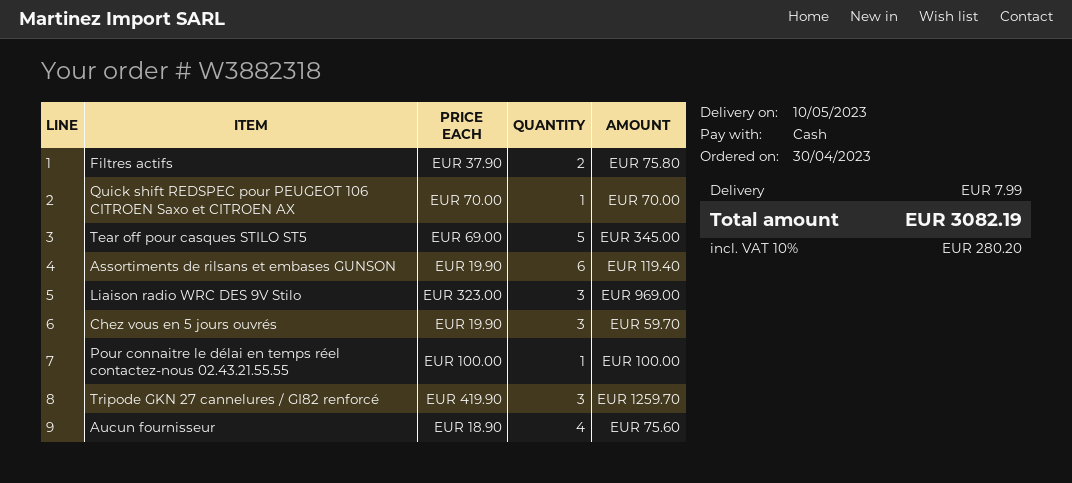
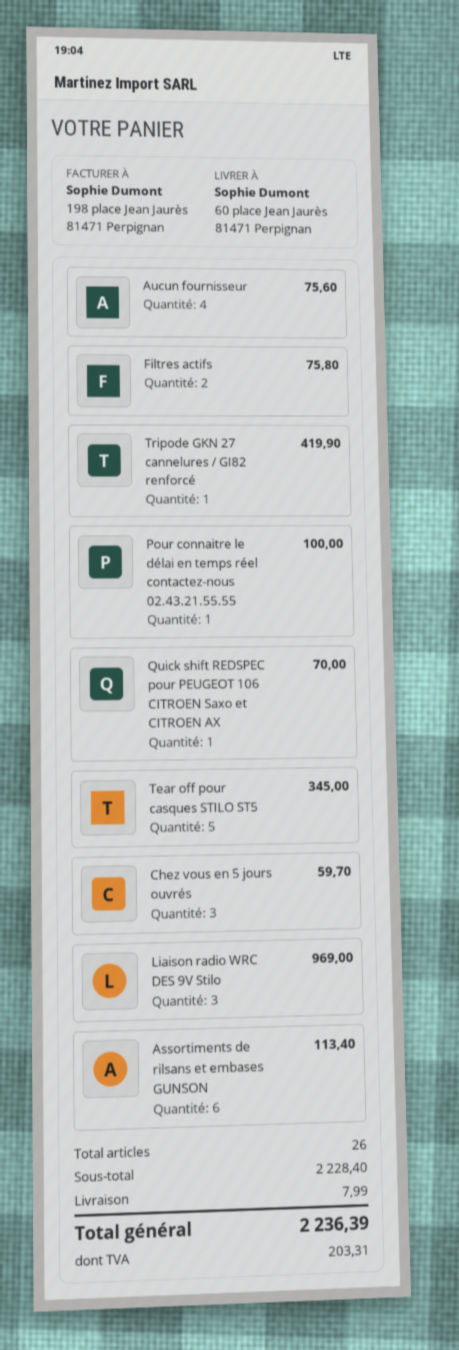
Assortiments de rilsans et embases GUNSON: 6 for 119.40 -> 6 for 113.40
Tripode GKN 27 cannelures / GI82 renforcé: 3 for 1259.70 -> 1 for 419.90
tax: 280.20 -> 203.31
total: 3082.19 -> 2236.39

